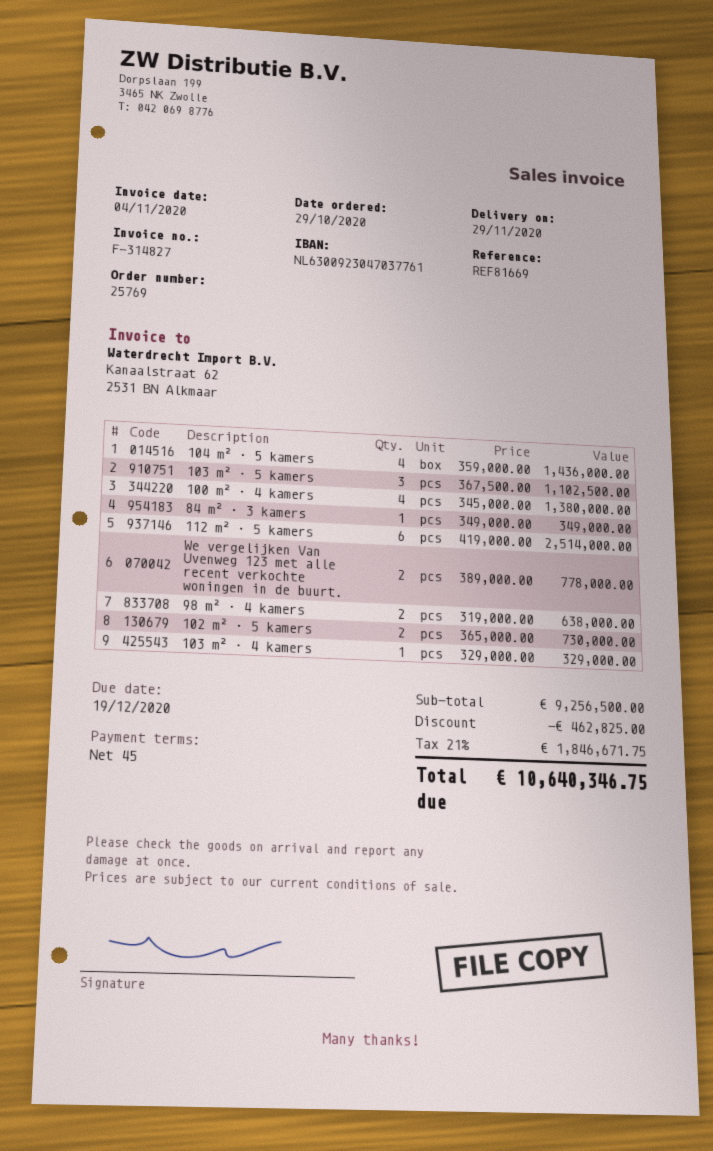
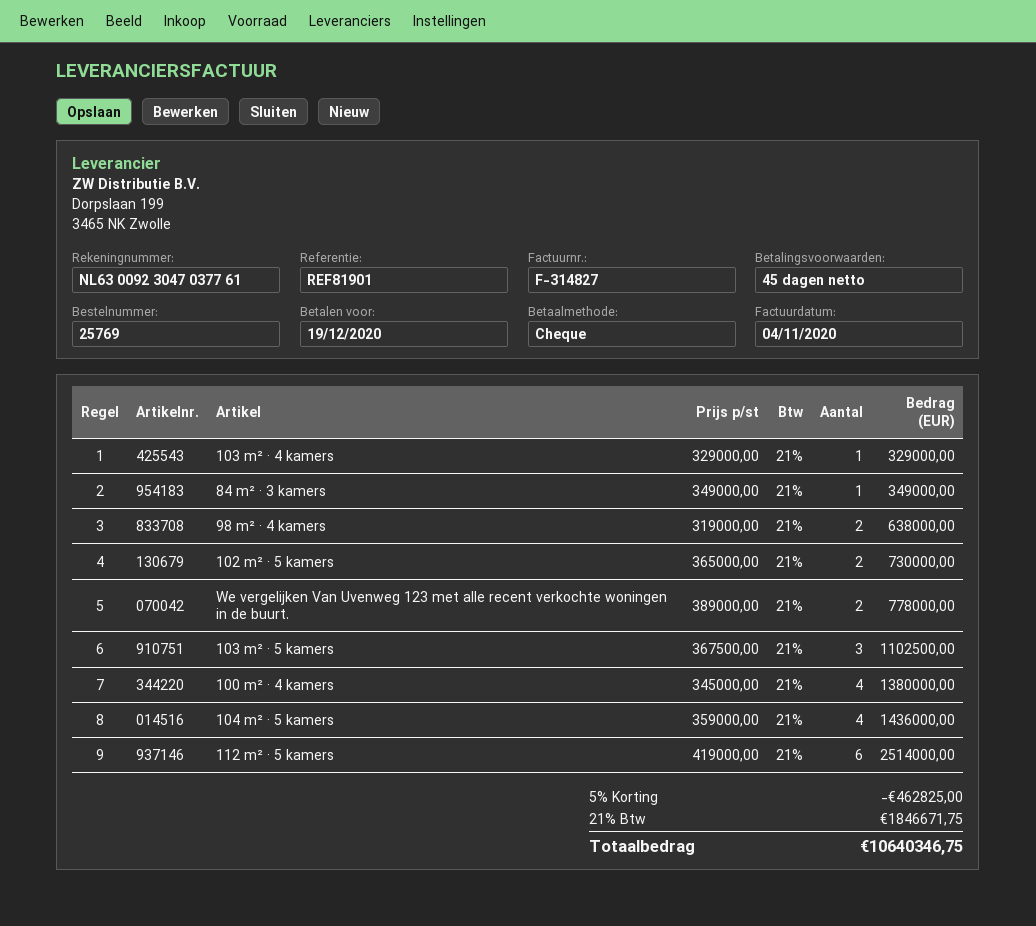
reference: REF81669 -> REF81901

